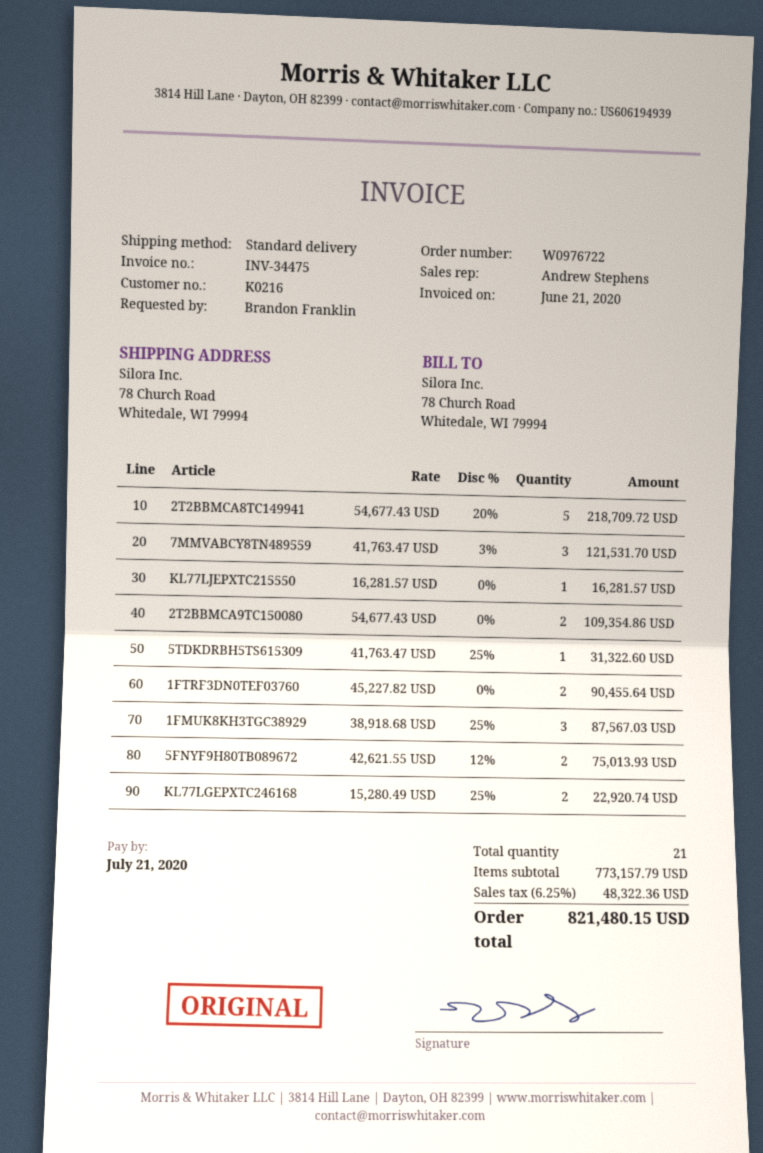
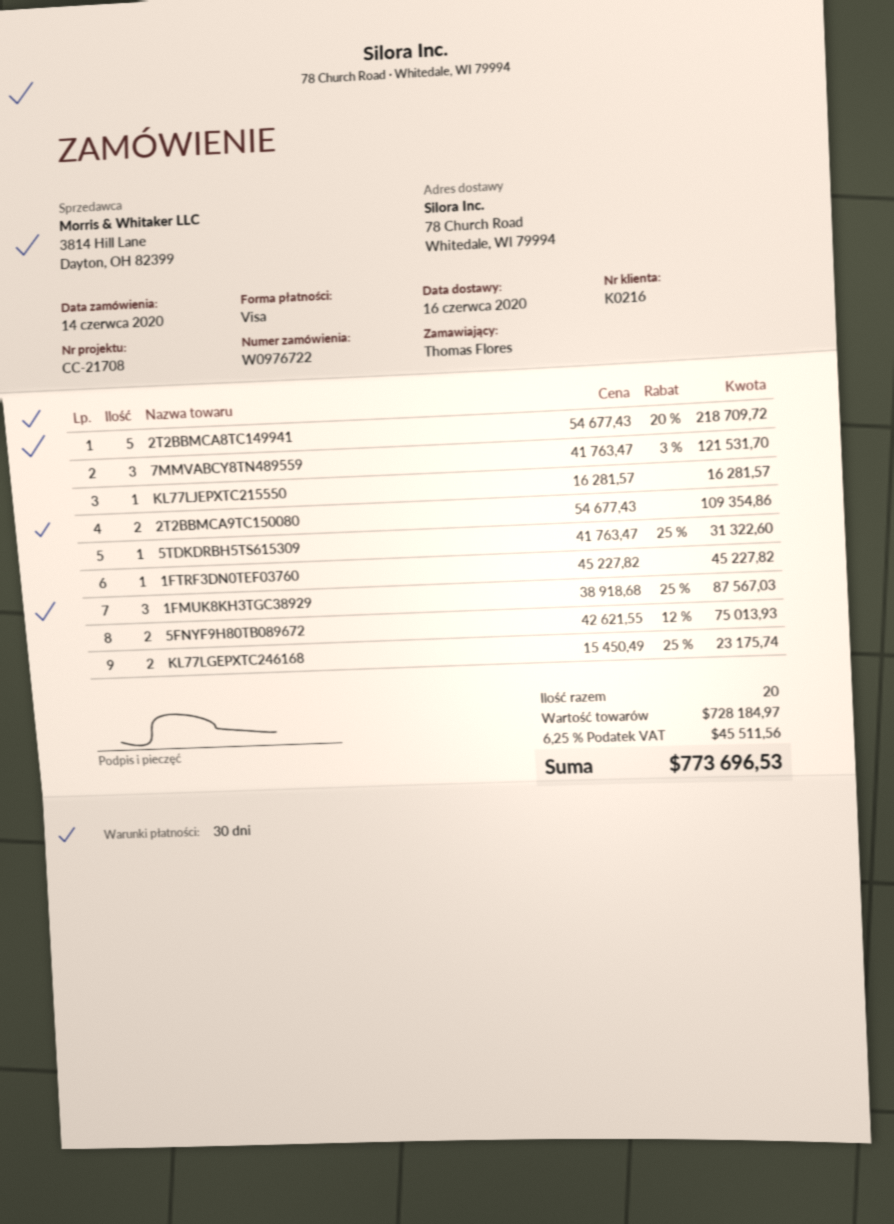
ordered by: Brandon Franklin -> Thomas Flores
1FTRF3DN0TEF03760: 2 x 45227.82 = 90455.64 -> 1 x 45227.82 = 45227.82
KL77LGEPXTC246168: 2 x 15280.49 - 25% = 22920.74 -> 2 x 15450.49 - 25% = 23175.74
total quantity: 21 -> 20
subtotal: 773157.79 -> 728184.97
tax: 6.25% = 48322.36 -> 6.25% = 45511.56
total: 821480.15 -> 773696.53

